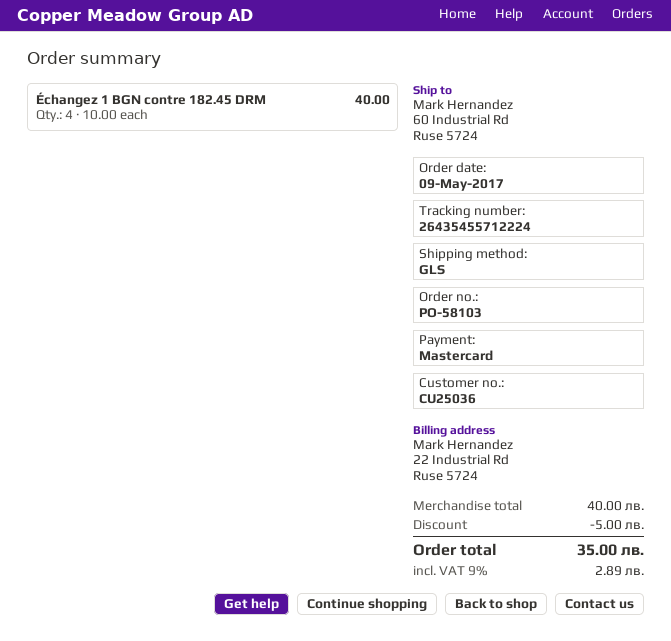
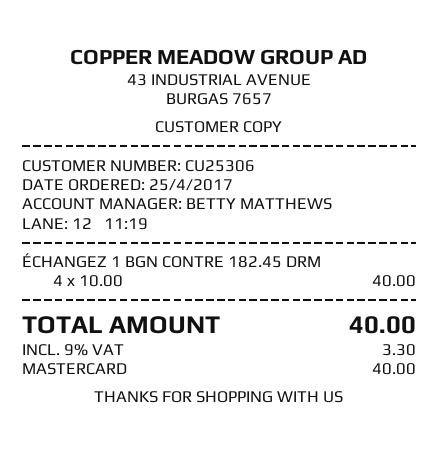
order date: 2017-05-09 -> 2017-04-25
customer number: CU25036 -> CU25306
discount: 5.00 -> none
tax: 9% = 2.89 -> 9% = 3.30
total: 35.00 -> 40.00

